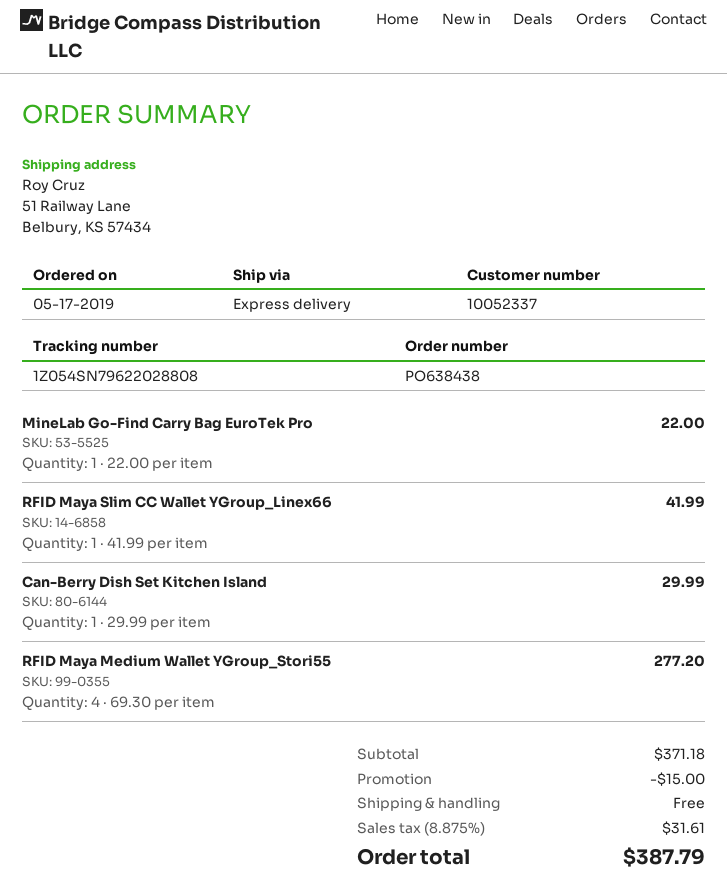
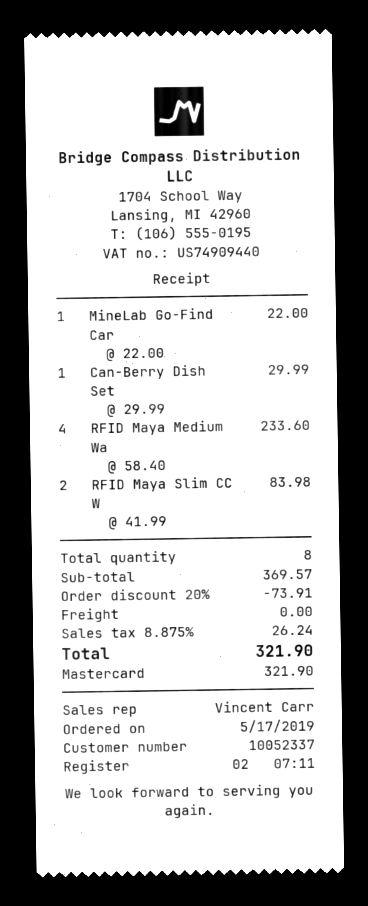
RFID Maya Slim CC Wallet YGroup_Linex66: 1 x 41.99 = 41.99 -> 2 x 41.99 = 83.98
RFID Maya Medium Wallet YGroup_Stori55: 4 x 69.30 = 277.20 -> 4 x 58.40 = 233.60
subtotal: 371.18 -> 369.57
discount: 15.00 -> 73.91
tax: 8.875% = 31.61 -> 8.875% = 26.24
total: 387.79 -> 321.90

